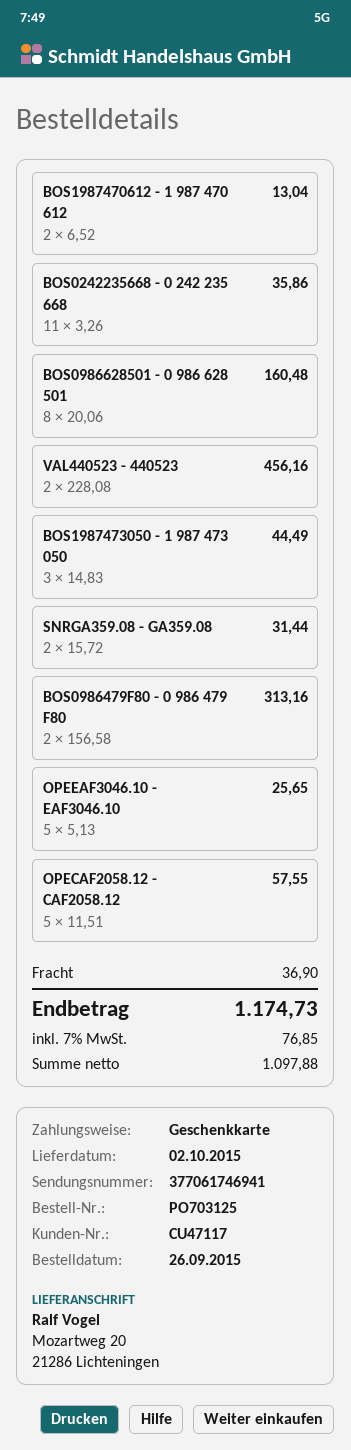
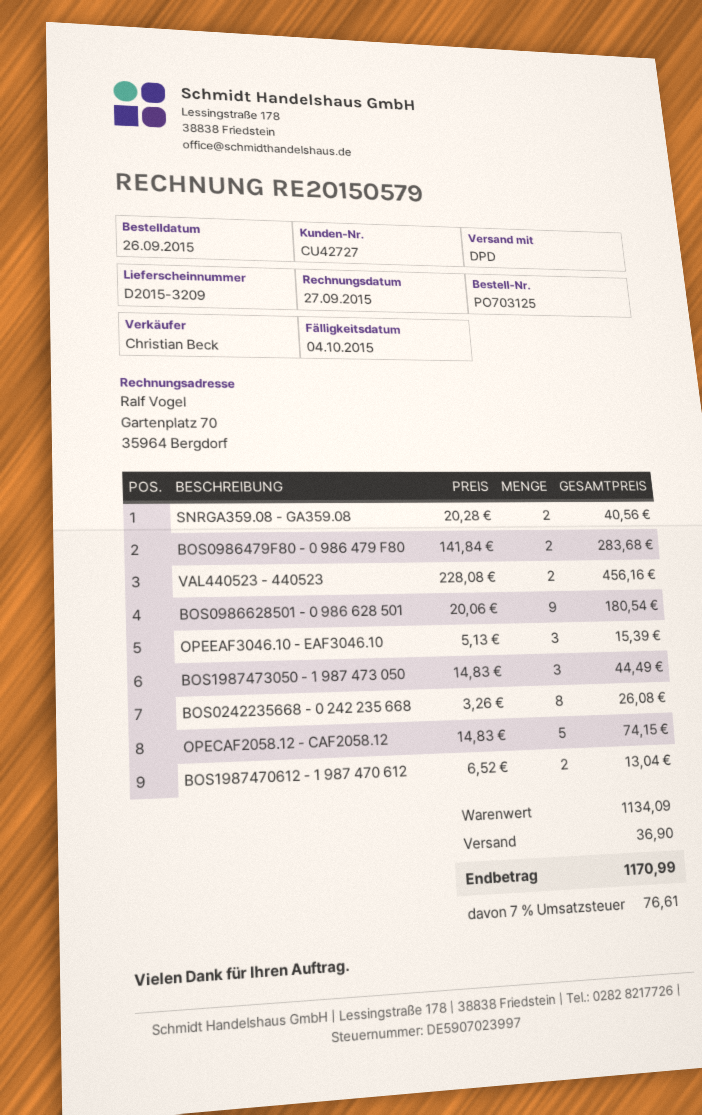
customer number: CU47117 -> CU42727
BOS0242235668 - 0 242 235 668: 11 x 3.26 = 35.86 -> 8 x 3.26 = 26.08
BOS0986628501 - 0 986 628 501: 8 x 20.06 = 160.48 -> 9 x 20.06 = 180.54
SNRGA359.08 - GA359.08: 2 x 15.72 = 31.44 -> 2 x 20.28 = 40.56
BOS0986479F80 - 0 986 479 F80: 2 x 156.58 = 313.16 -> 2 x 141.84 = 283.68
OPEEAF3046.10 - EAF3046.10: 5 x 5.13 = 25.65 -> 3 x 5.13 = 15.39
OPECAF2058.12 - CAF2058.12: 5 x 11.51 = 57.55 -> 5 x 14.83 = 74.15
tax: 7% = 76.85 -> 7% = 76.61
total: 1174.73 -> 1170.99

